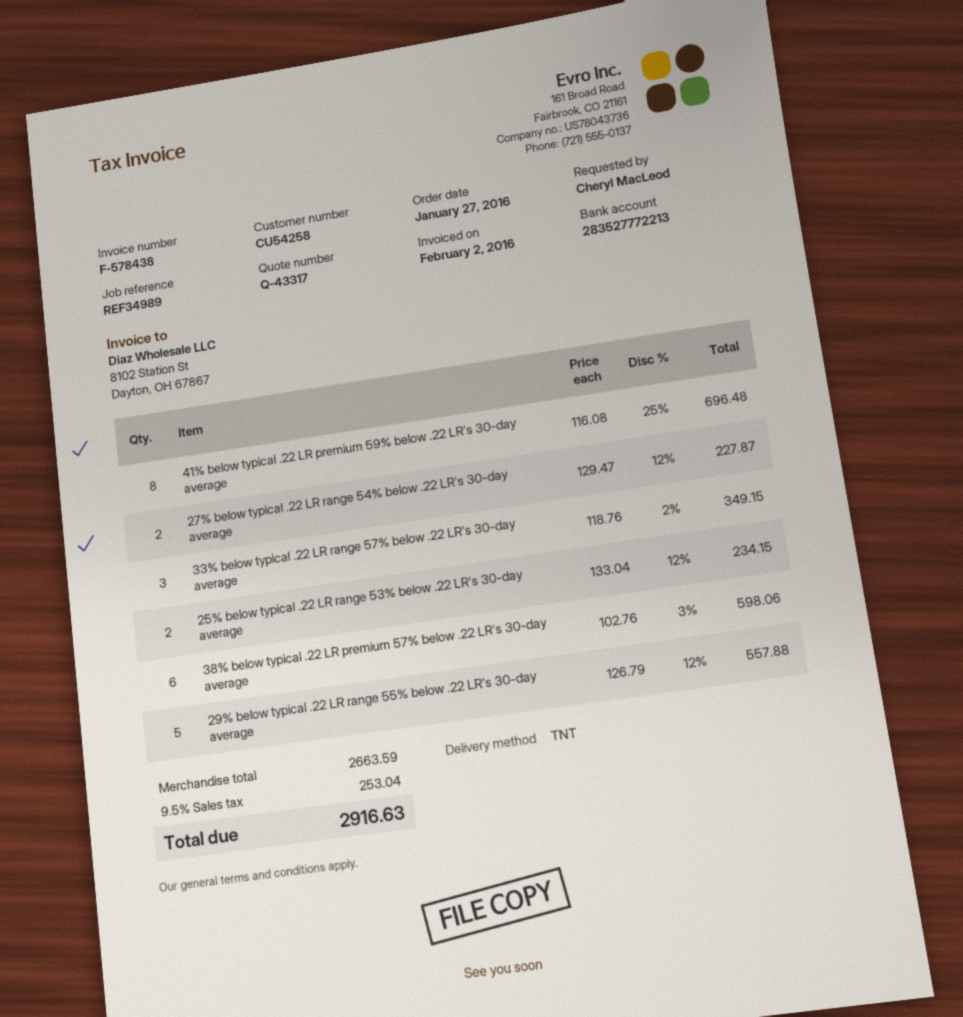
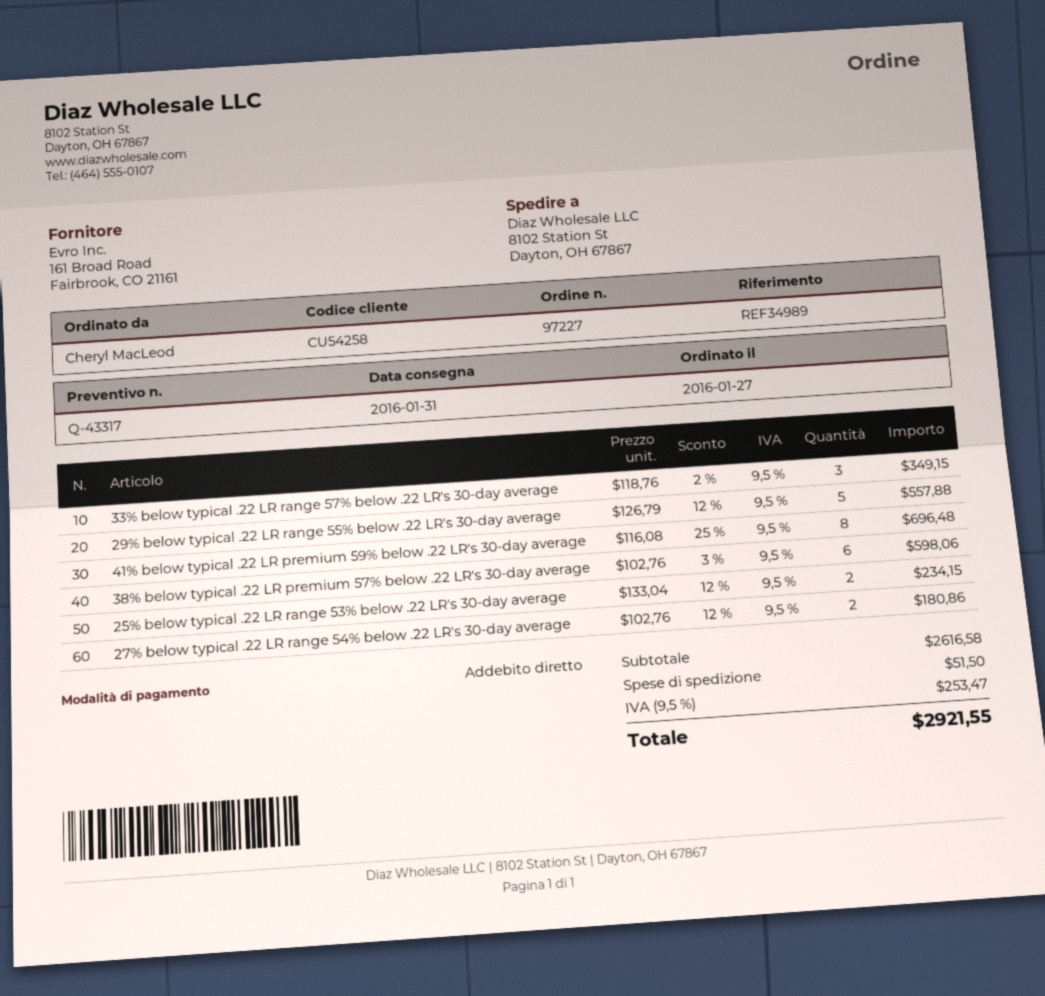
27% below typical .22 LR range 54% below .22 LR's 30-day average: 2 x 129.47 - 12% = 227.87 -> 2 x 102.76 - 12% = 180.86
subtotal: 2663.59 -> 2616.58
shipping: none -> 51.50
tax: 9.5% = 253.04 -> 9.5% = 253.47
total: 2916.63 -> 2921.55

